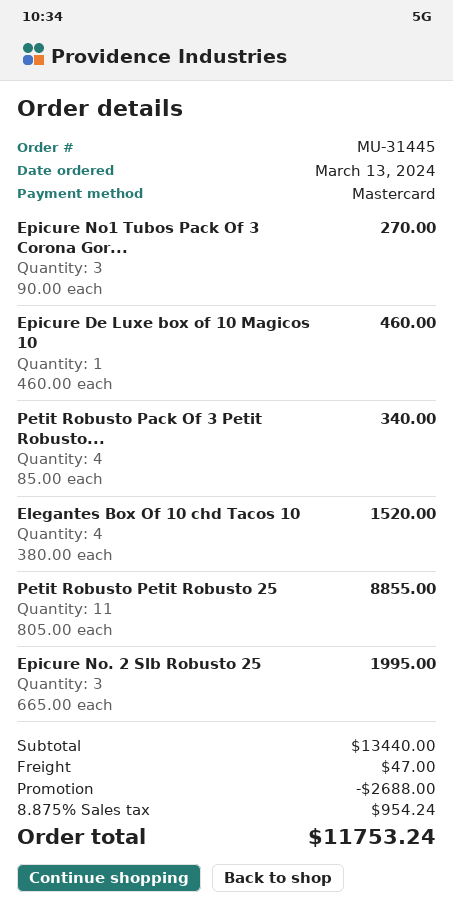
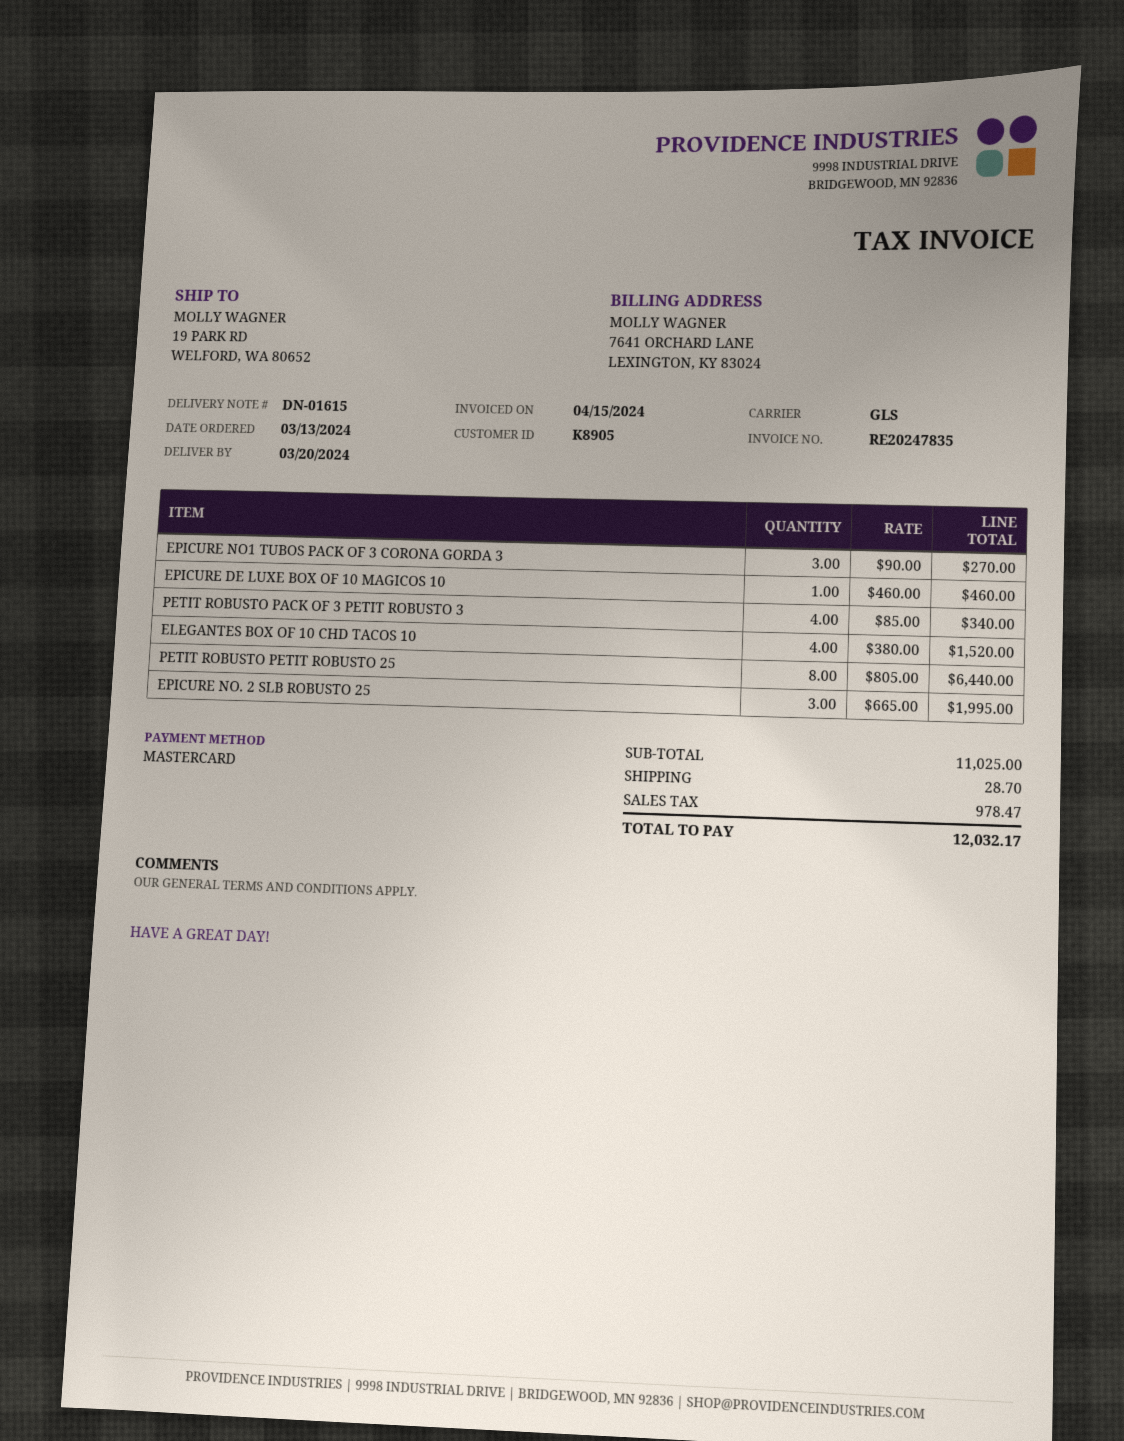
Petit Robusto Petit Robusto 25: 11 x 805.00 = 8855.00 -> 8 x 805.00 = 6440.00
subtotal: 13440.00 -> 11025.00
discount: 2688.00 -> none
shipping: 47.00 -> 28.70
tax: 954.24 -> 978.47
total: 11753.24 -> 12032.17

